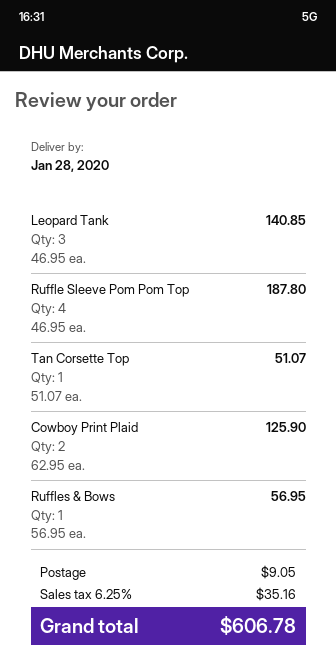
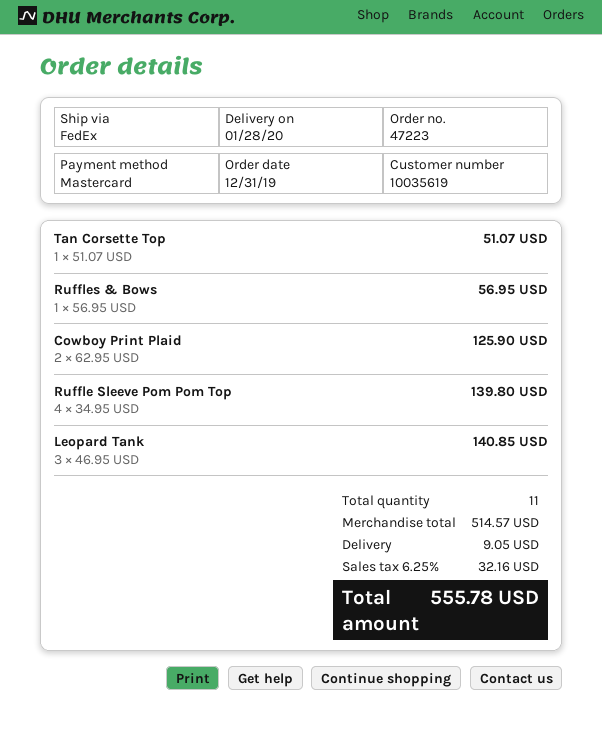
Ruffle Sleeve Pom Pom Top: 4 x 46.95 = 187.80 -> 4 x 34.95 = 139.80
tax: 6.25% = 35.16 -> 6.25% = 32.16
total: 606.78 -> 555.78

